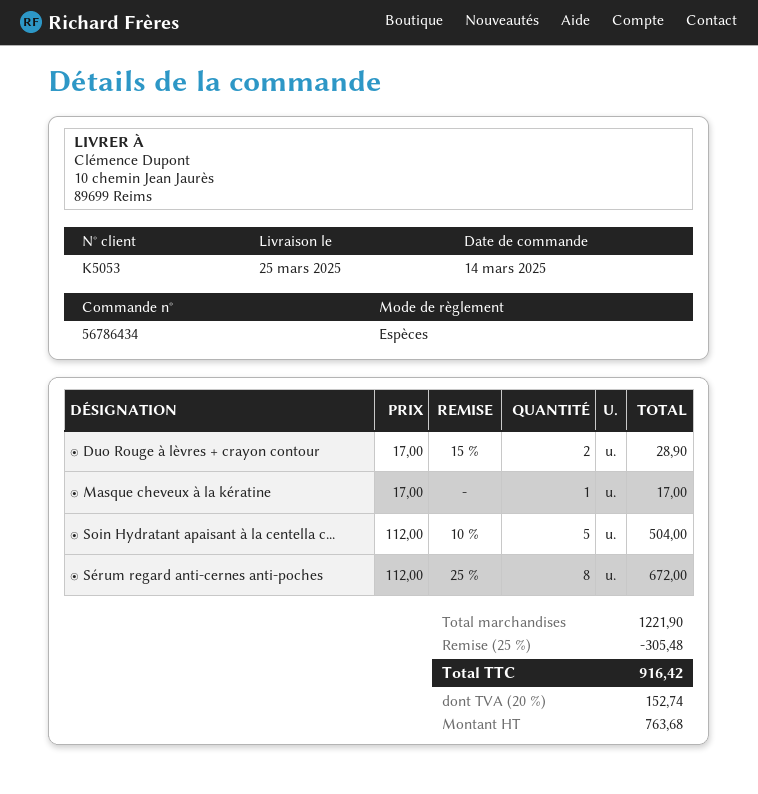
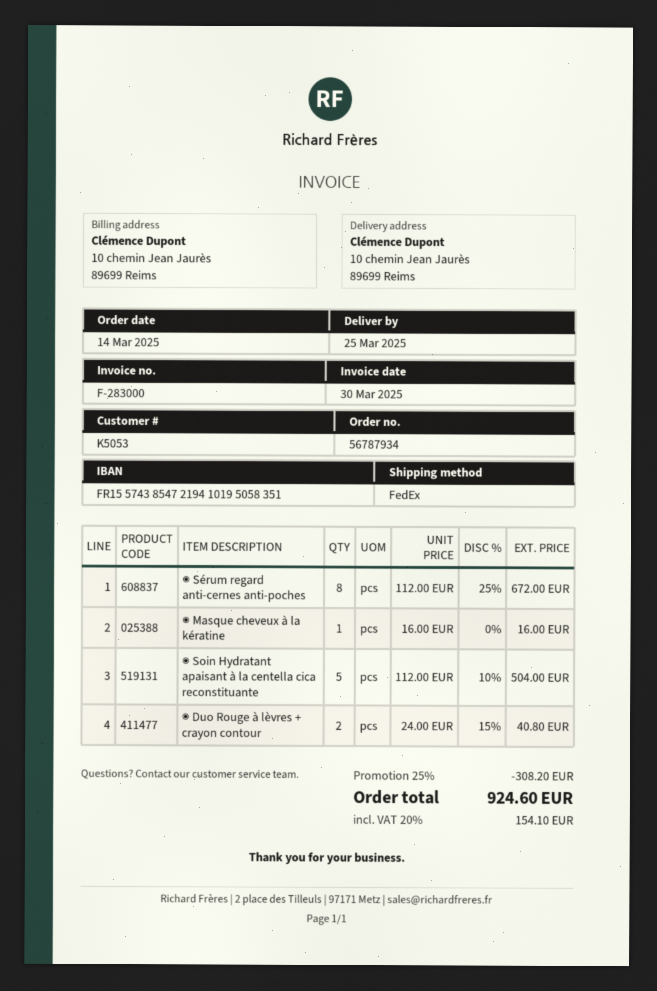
order number: 56786434 -> 56787934
◉ Duo Rouge à lèvres + crayon contour: 2 x 17.00 - 15% = 28.90 -> 2 x 24.00 - 15% = 40.80
◉ Masque cheveux à la kératine: 1 x 17.00 = 17.00 -> 1 x 16.00 = 16.00
discount: 25% = 305.48 -> 25% = 308.20
tax: 20% = 152.74 -> 20% = 154.10
total: 916.42 -> 924.60

